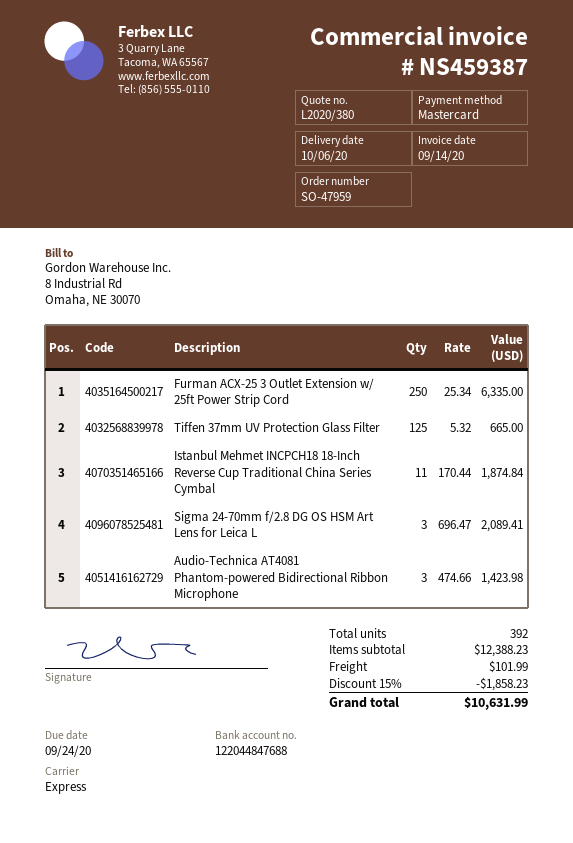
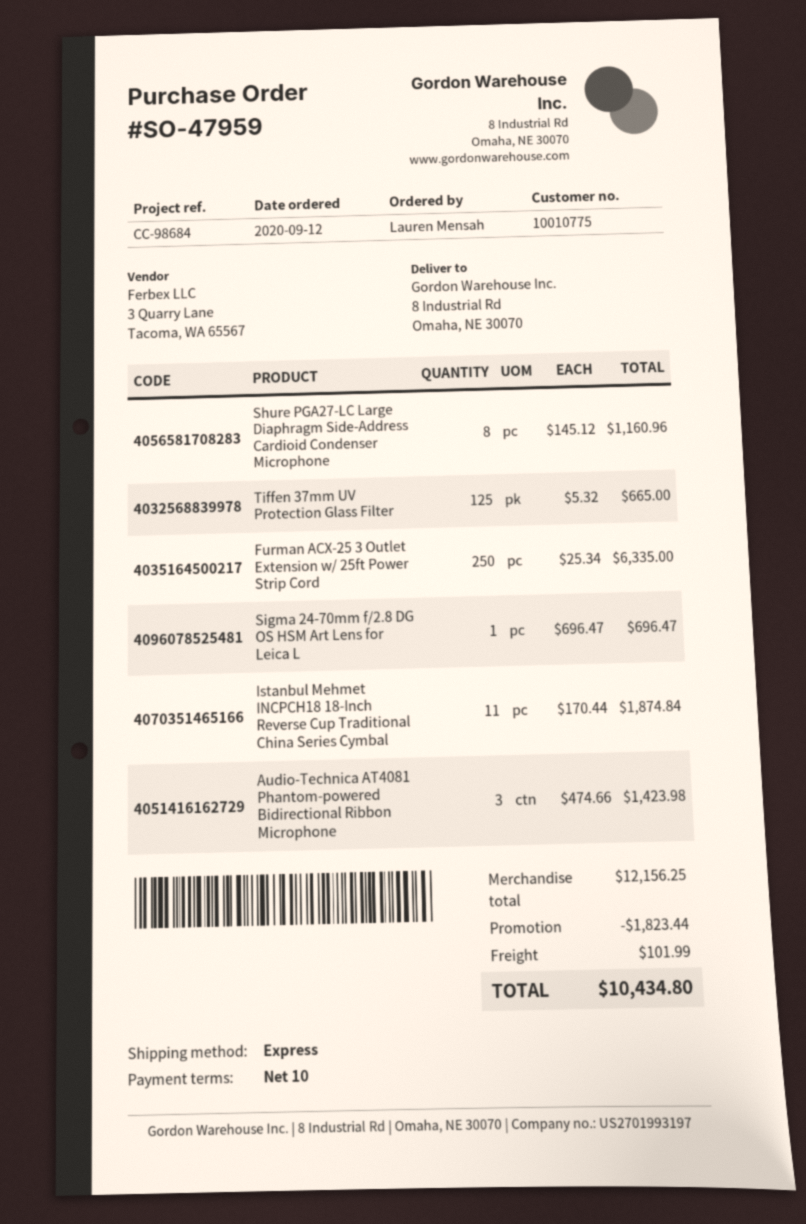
Sigma 24-70mm f/2.8 DG OS HSM Art Lens for Leica L: 3 x 696.47 = 2089.41 -> 1 x 696.47 = 696.47
Shure PGA27-LC Large Diaphragm Side-Address Cardioid Condenser Microphone: none -> 8 x 145.12 = 1160.96
subtotal: 12388.23 -> 12156.25
discount: 1858.23 -> 1823.44
total: 10631.99 -> 10434.80

